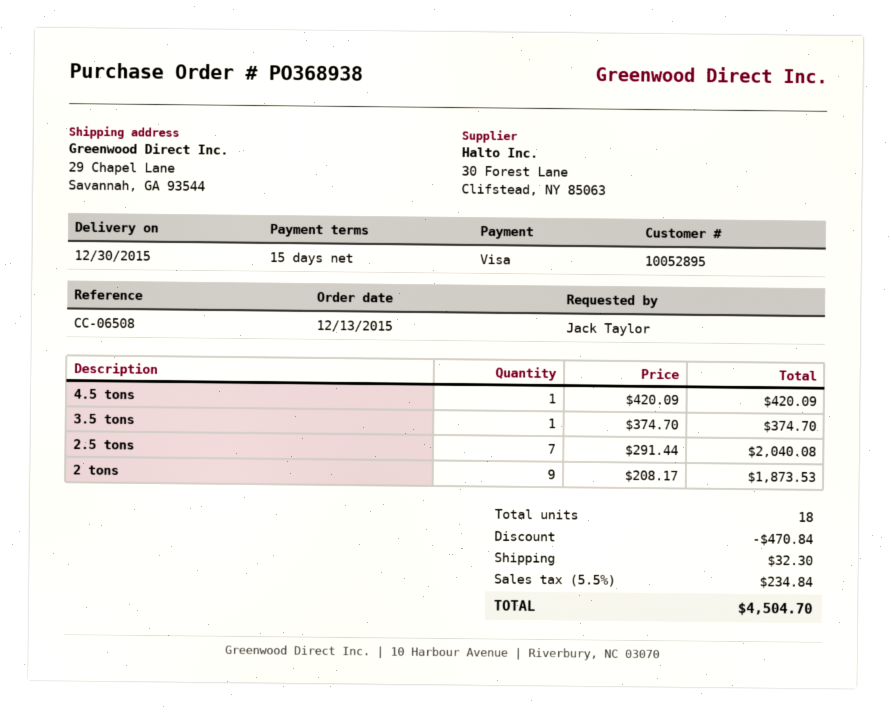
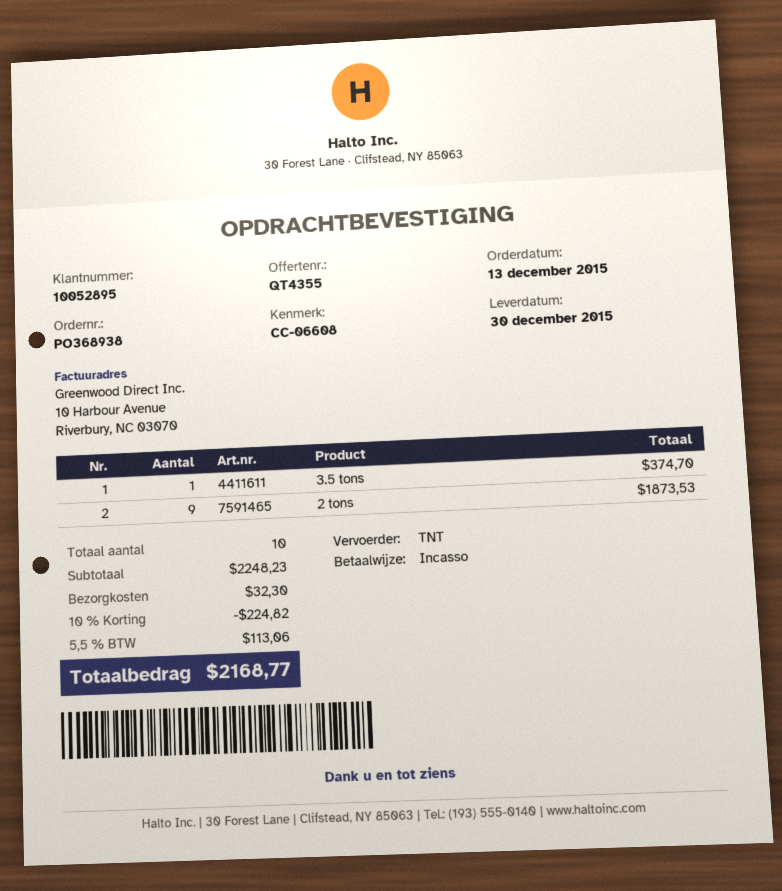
reference: CC-06508 -> CC-06608
payment method: Visa -> direct debit
4.5 tons: 1 for 420.09 -> none
2.5 tons: 7 for 2040.08 -> none
total quantity: 18 -> 10
discount: 470.84 -> 224.82
tax: 5.5% = 234.84 -> 5.5% = 113.06
total: 4504.70 -> 2168.77

